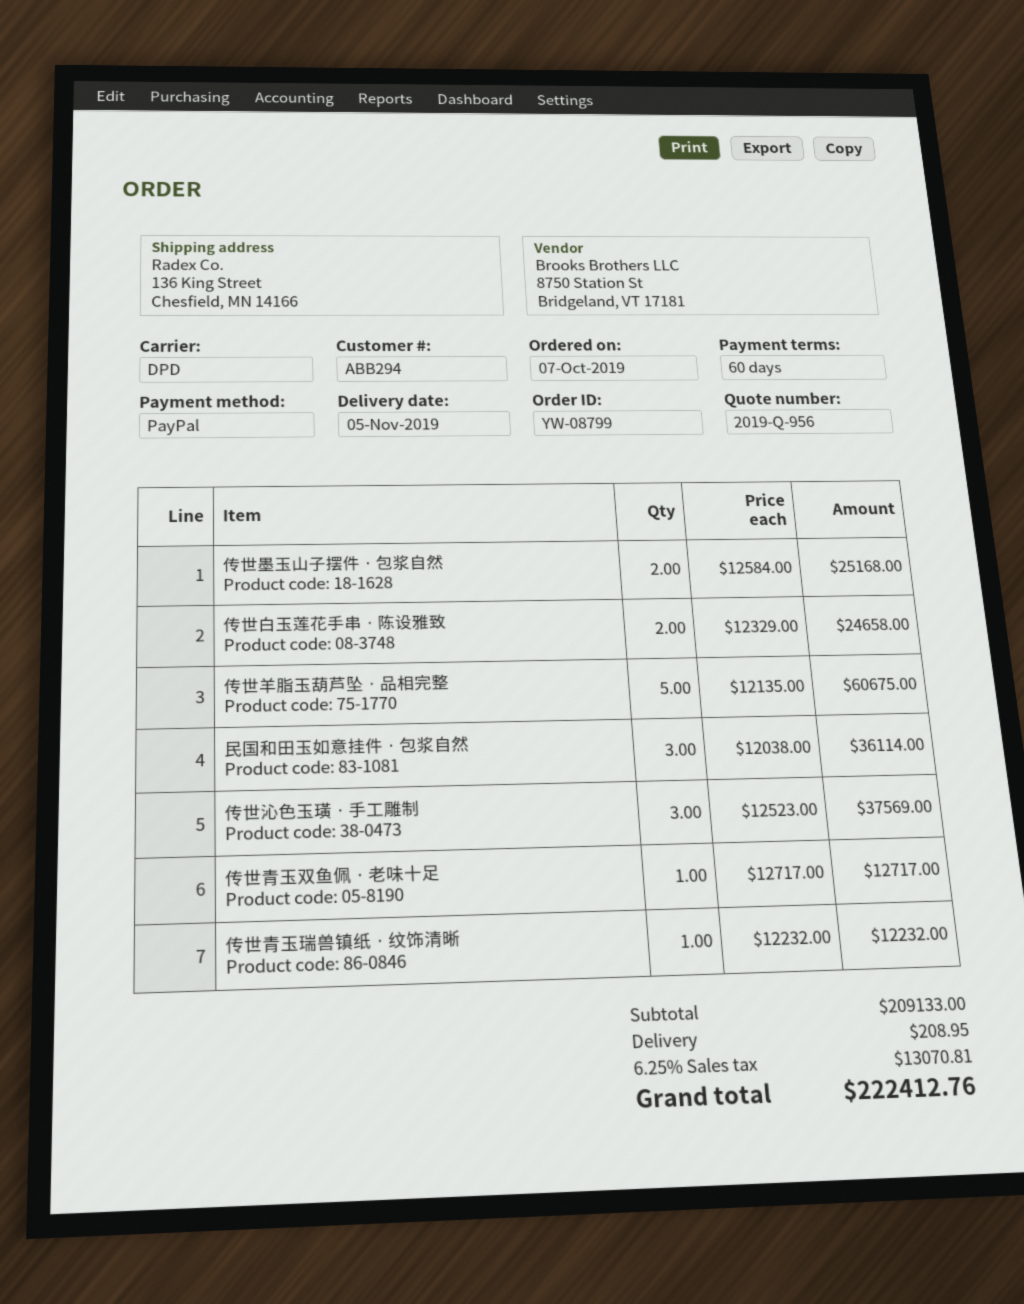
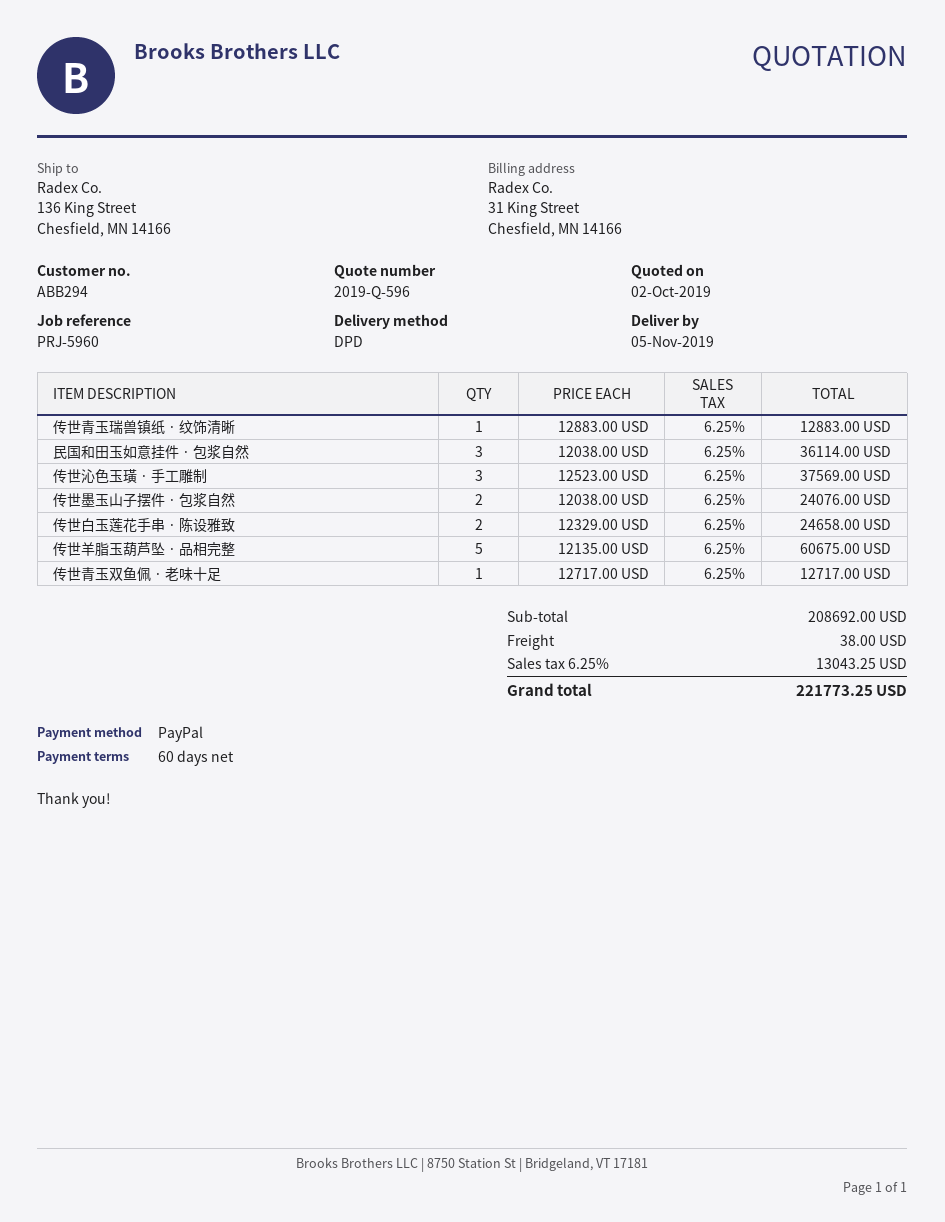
quote number: 2019-Q-956 -> 2019-Q-596
传世墨玉山子摆件 · 包浆自然: 2 x 12584.00 = 25168.00 -> 2 x 12038.00 = 24076.00
传世青玉瑞兽镇纸 · 纹饰清晰: 1 x 12232.00 = 12232.00 -> 1 x 12883.00 = 12883.00
subtotal: 209133.00 -> 208692.00
shipping: 208.95 -> 38.00
tax: 6.25% = 13070.81 -> 6.25% = 13043.25
total: 222412.76 -> 221773.25

